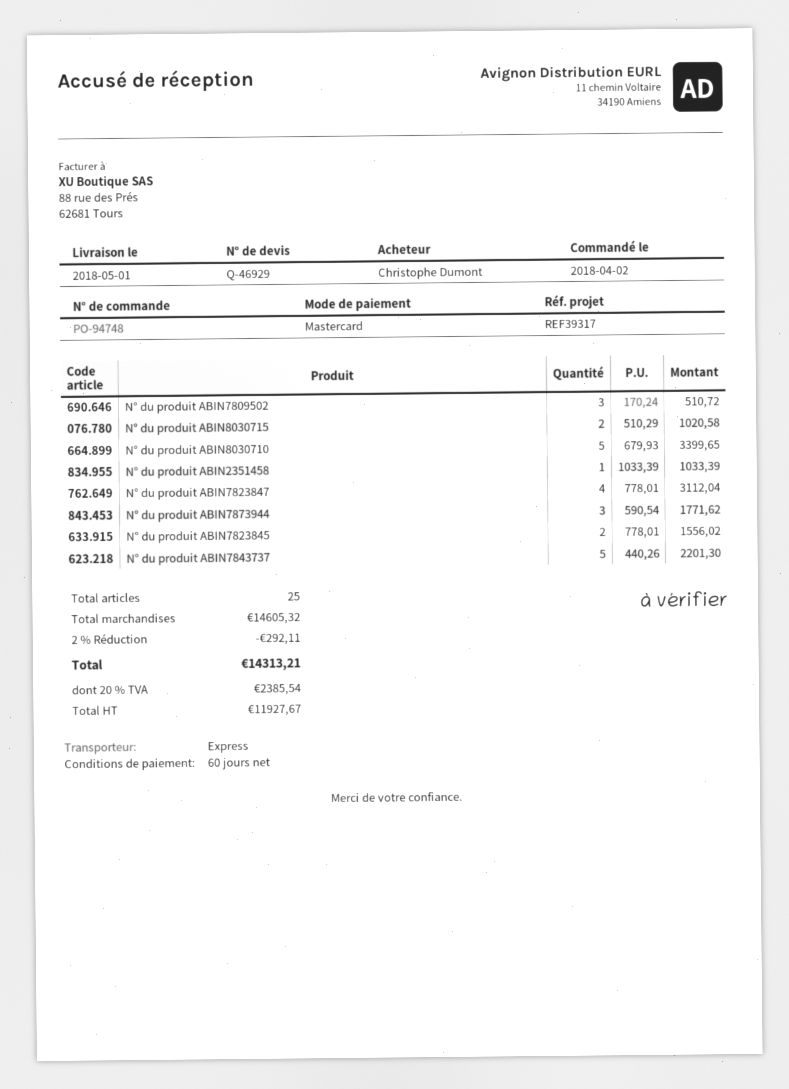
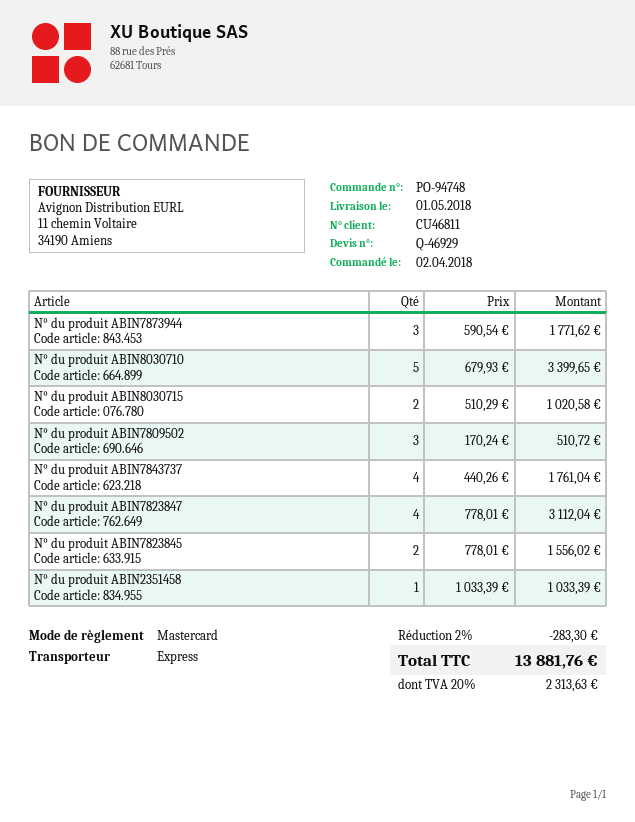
N° du produit ABIN7843737: 5 x 440.26 = 2201.30 -> 4 x 440.26 = 1761.04
discount: 2% = 292.11 -> 2% = 283.30
tax: 20% = 2385.54 -> 20% = 2313.63
total: 14313.21 -> 13881.76

